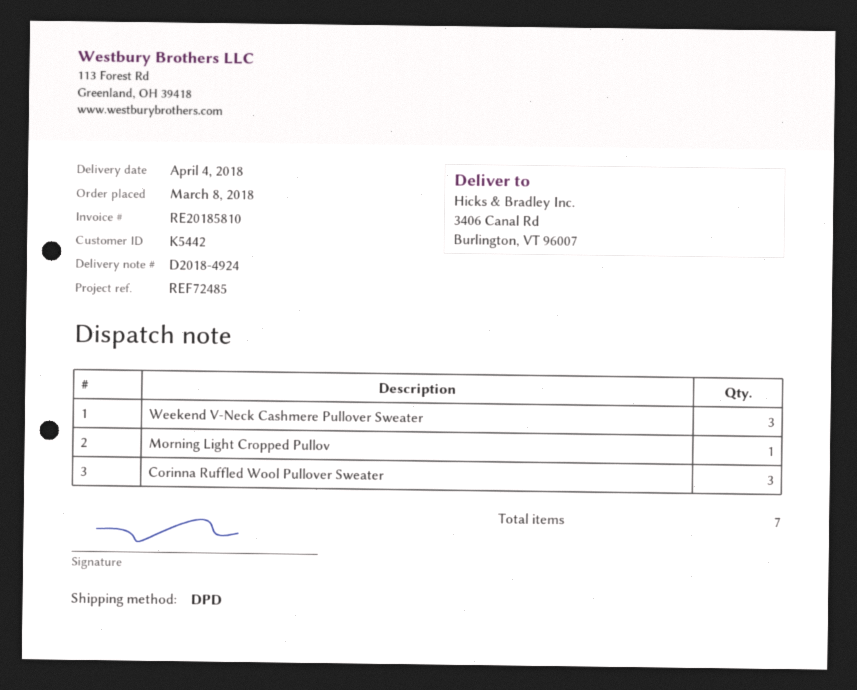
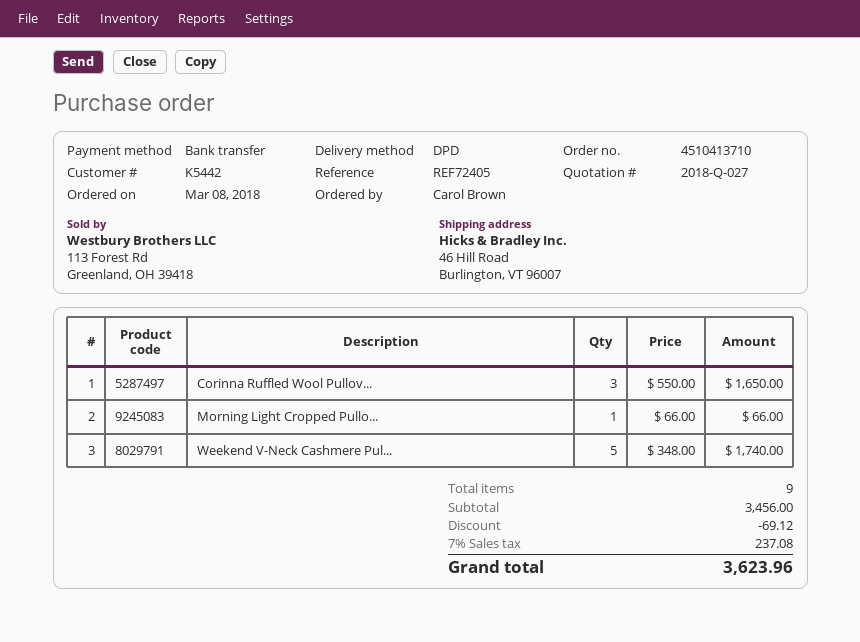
reference: REF72485 -> REF72405
ship to: 3406 Canal Rd, Burlington, VT 96007 -> 46 Hill Road, Burlington, VT 96007
Weekend V-Neck Cashmere Pullover Sweater: 3 -> 5
total quantity: 7 -> 9

